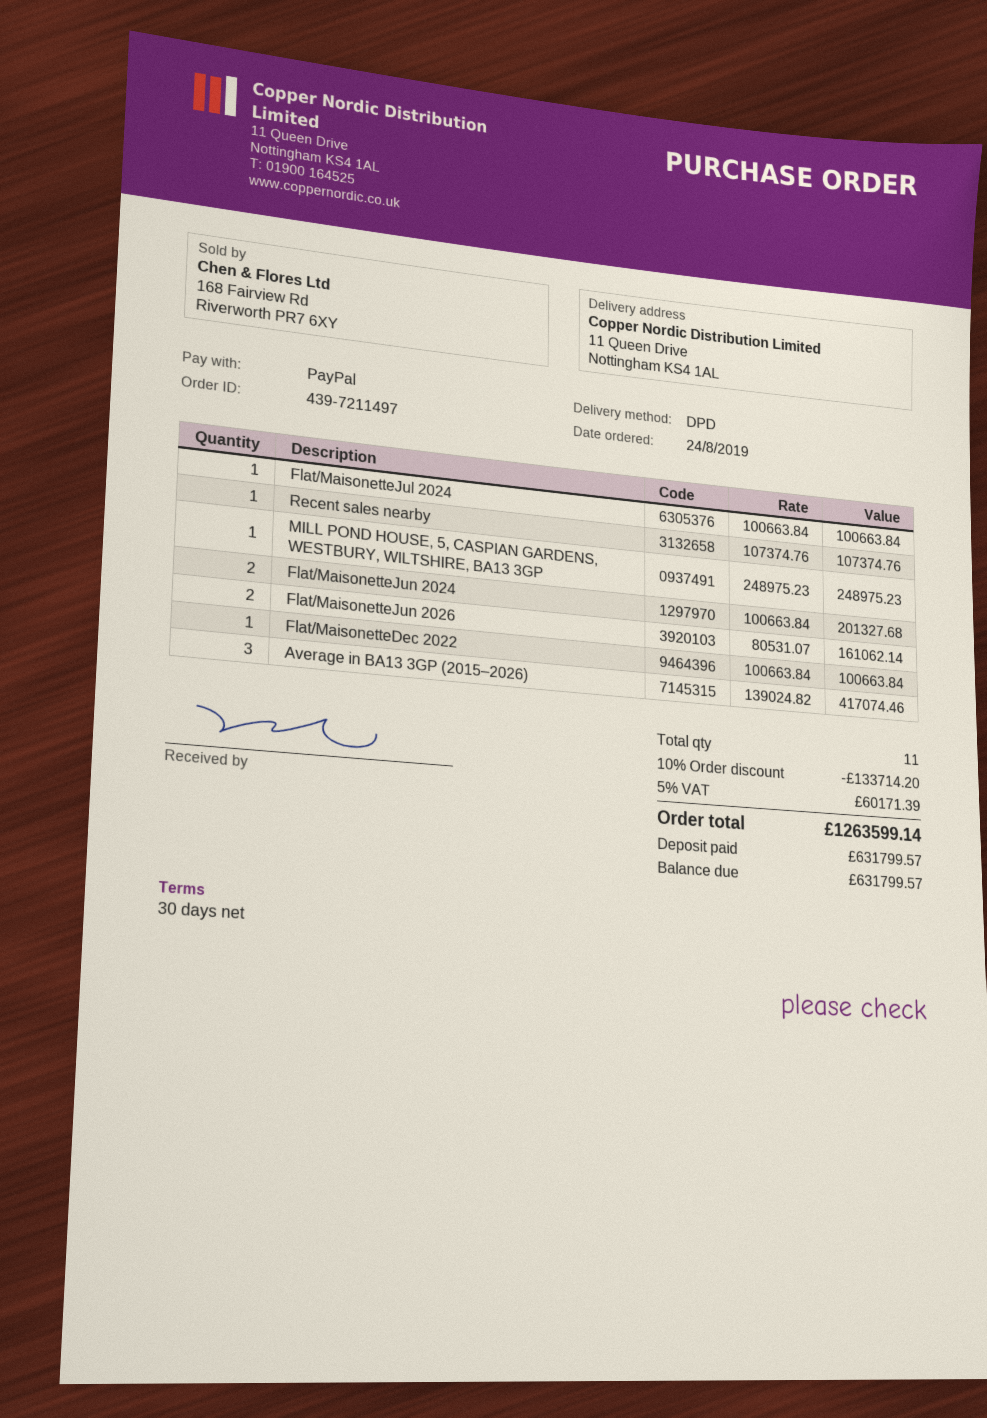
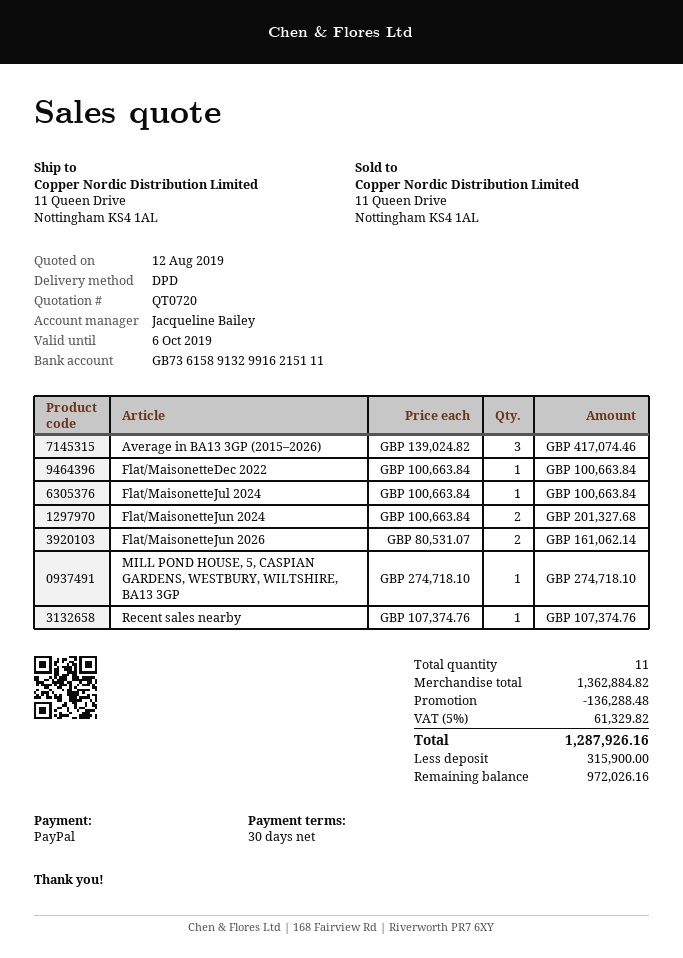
MILL POND HOUSE, 5, CASPIAN GARDENS, WESTBURY, WILTSHIRE, BA13 3GP: 1 x 248975.23 = 248975.23 -> 1 x 274718.10 = 274718.10
discount: 133714.20 -> 136288.48
tax: 5% = 60171.39 -> 5% = 61329.82
total: 1263599.14 -> 1287926.16
deposit: 631799.57 -> 315900.00
balance: 631799.57 -> 972026.16

